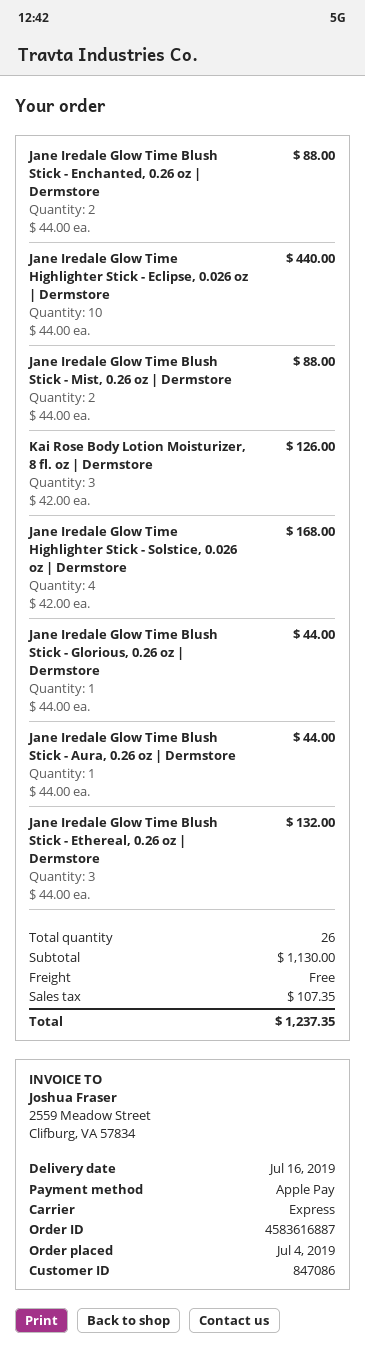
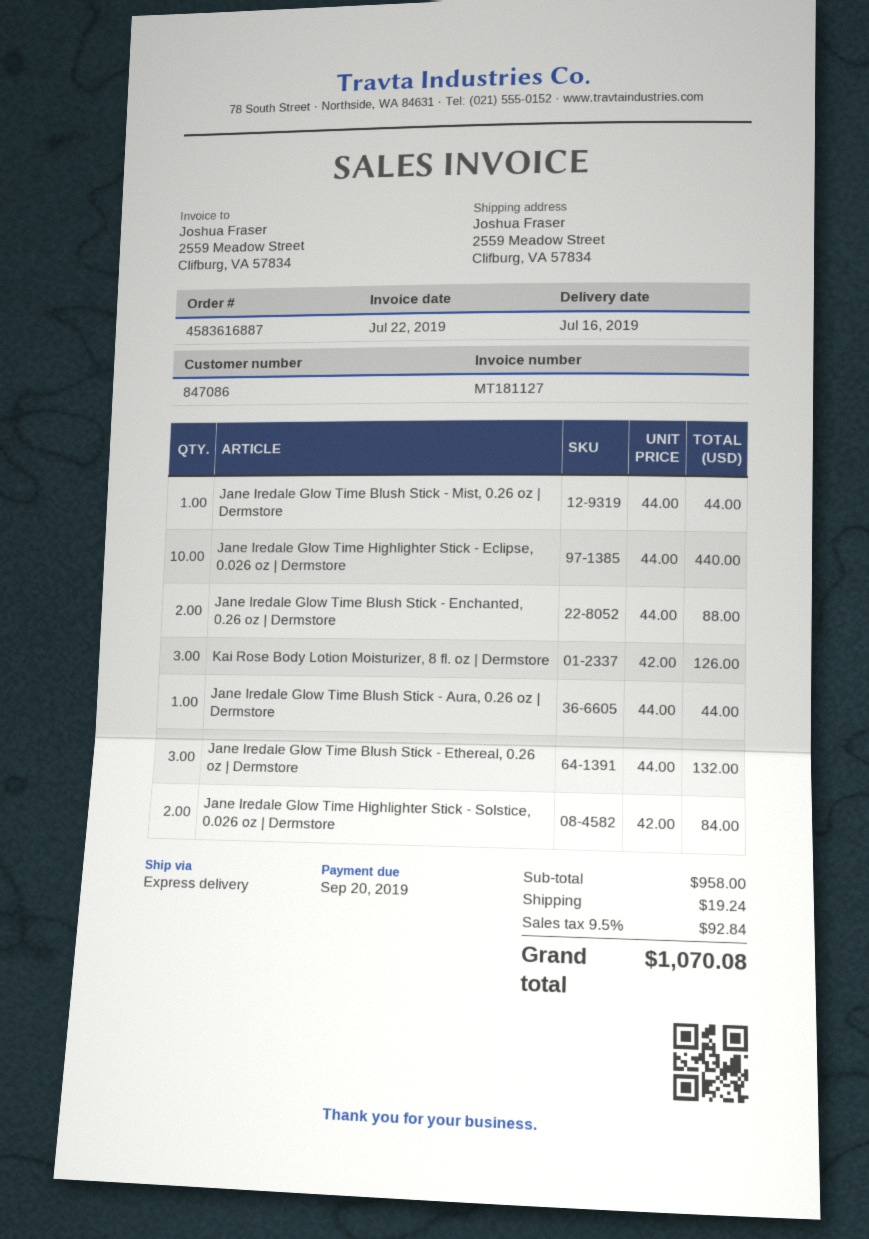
Jane Iredale Glow Time Blush Stick - Mist, 0.26 oz | Dermstore: 2 x 44.00 = 88.00 -> 1 x 44.00 = 44.00
Jane Iredale Glow Time Highlighter Stick - Solstice, 0.026 oz | Dermstore: 4 x 42.00 = 168.00 -> 2 x 42.00 = 84.00
Jane Iredale Glow Time Blush Stick - Glorious, 0.26 oz | Dermstore: 1 x 44.00 = 44.00 -> none
subtotal: 1130.00 -> 958.00
shipping: 0.00 -> 19.24
tax: 107.35 -> 92.84
total: 1237.35 -> 1070.08

